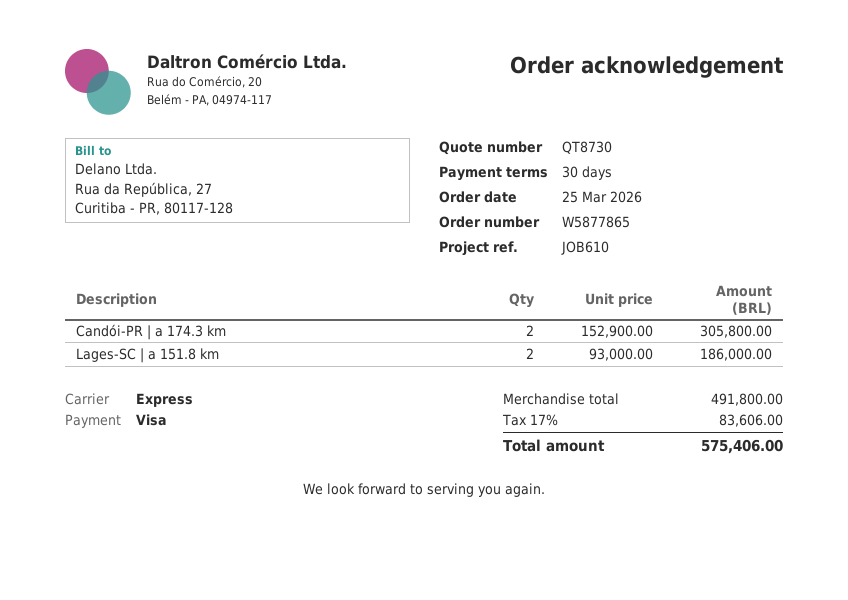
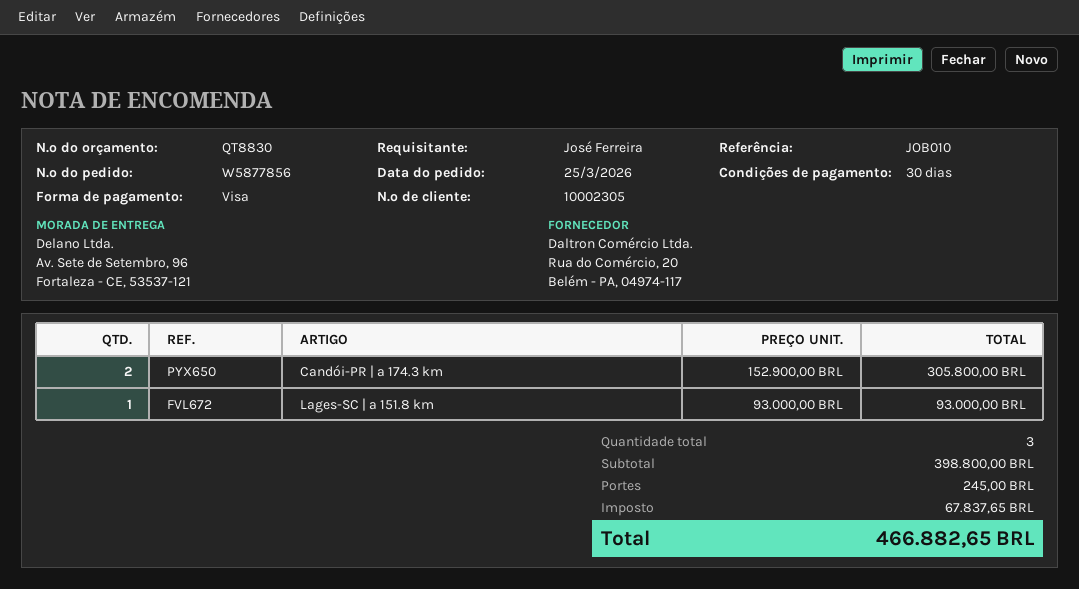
quote number: QT8730 -> QT8830
order number: W5877865 -> W5877856
reference: JOB610 -> JOB010
Lages-SC | a 151.8 km: 2 x 93000.00 = 186000.00 -> 1 x 93000.00 = 93000.00
subtotal: 491800.00 -> 398800.00
shipping: none -> 245.00
tax: 83606.00 -> 67837.65
total: 575406.00 -> 466882.65

